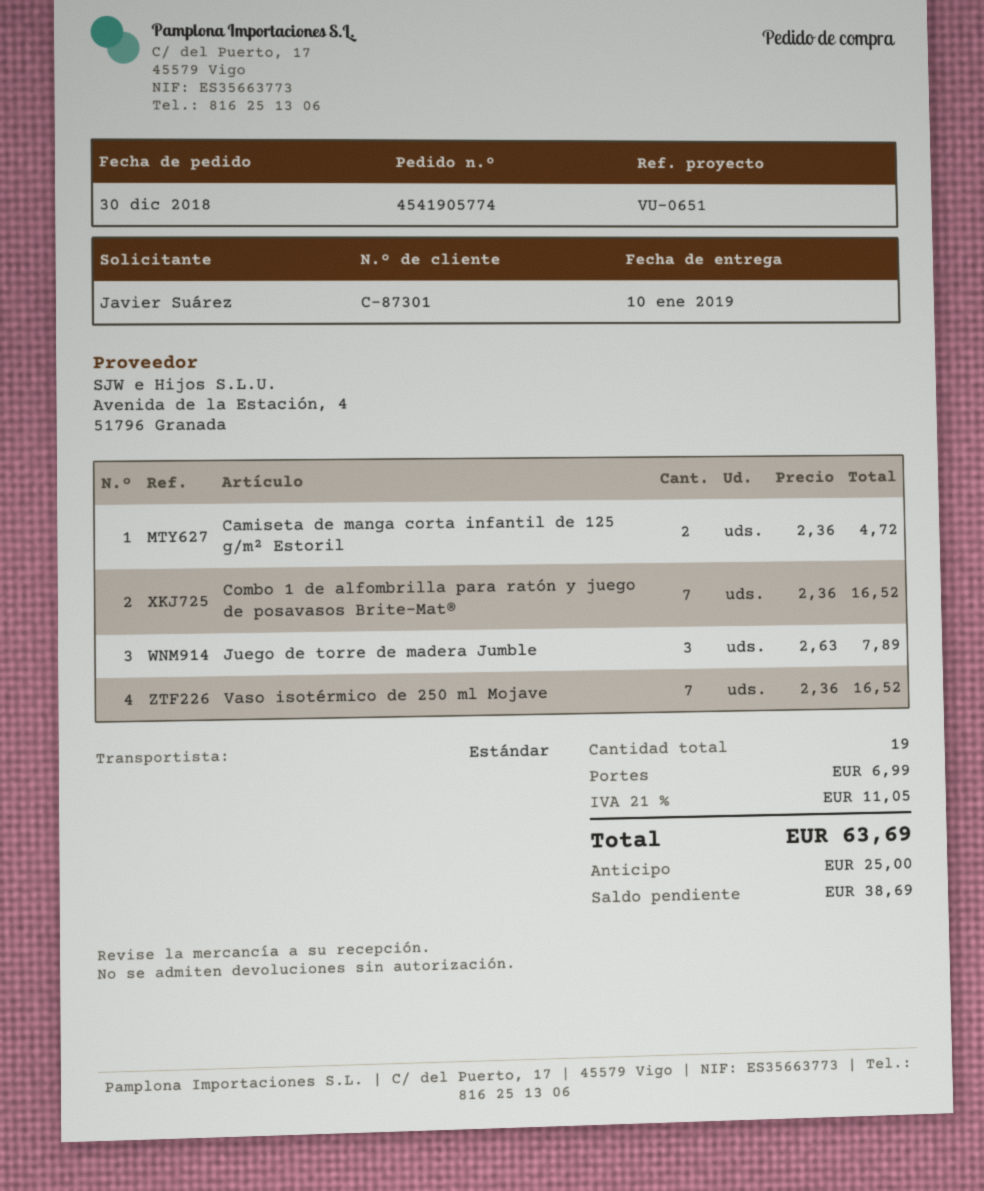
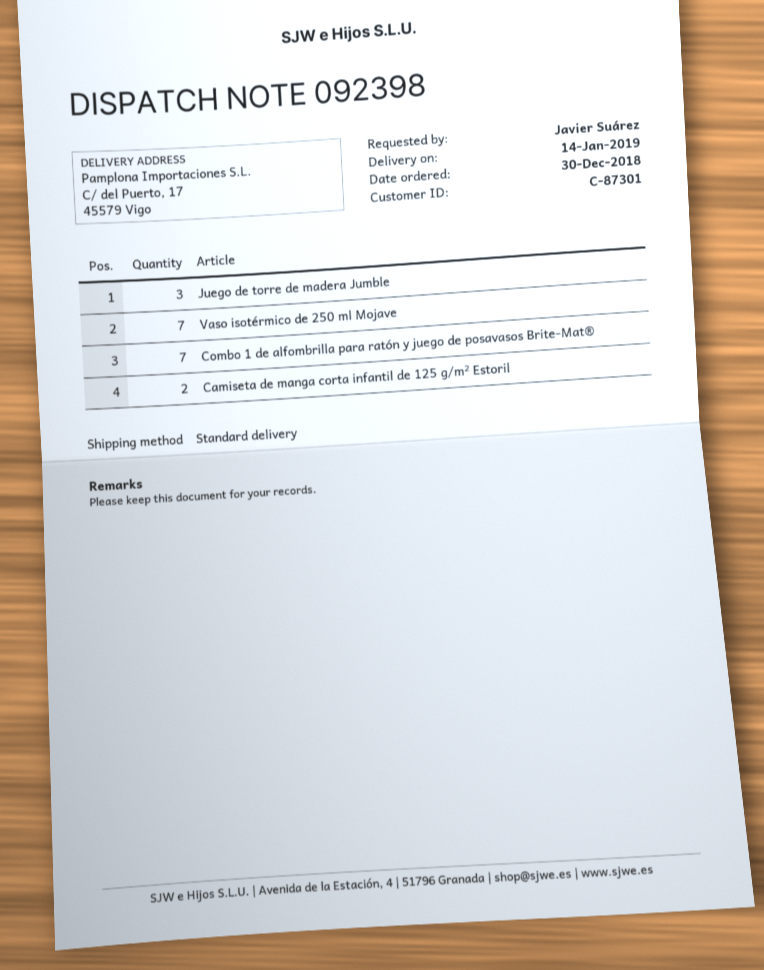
delivery date: 2019-01-10 -> 2019-01-14

